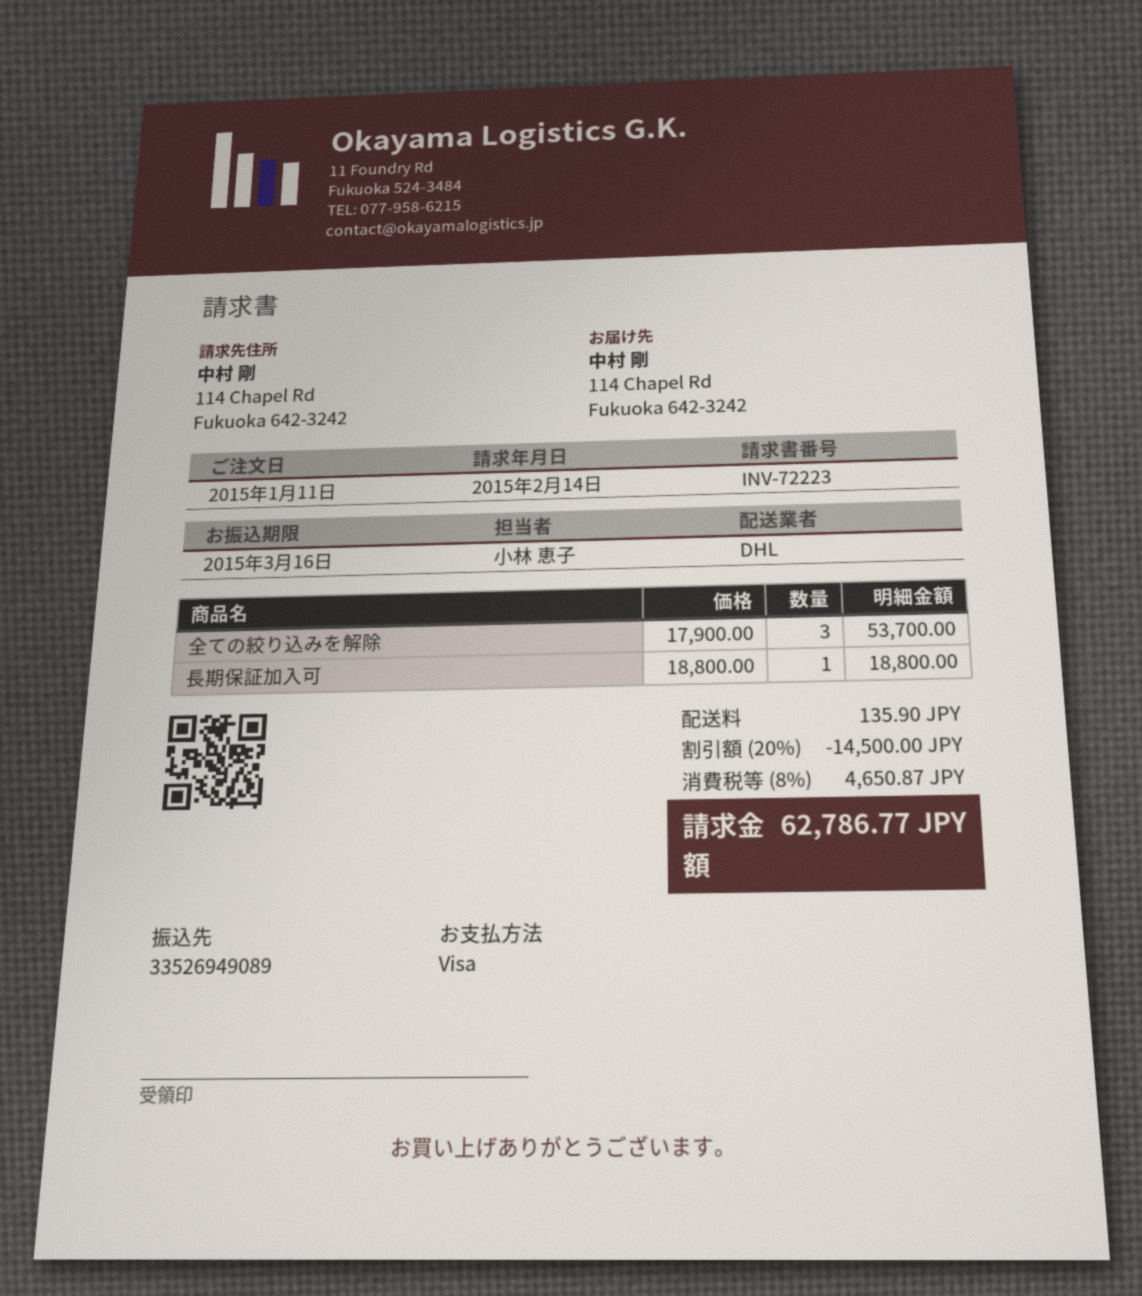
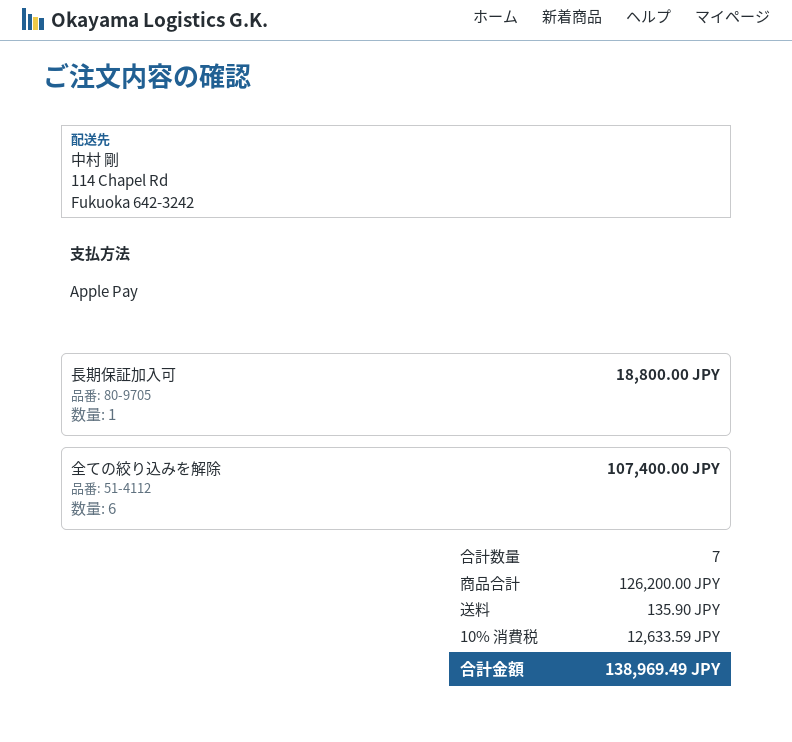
payment method: Visa -> Apple Pay
全ての絞り込みを解除: 3 for 53700.00 -> 6 for 107400.00
discount: 20% = 14500.00 -> none
tax: 8% = 4650.87 -> 10% = 12633.59
total: 62786.77 -> 138969.49

